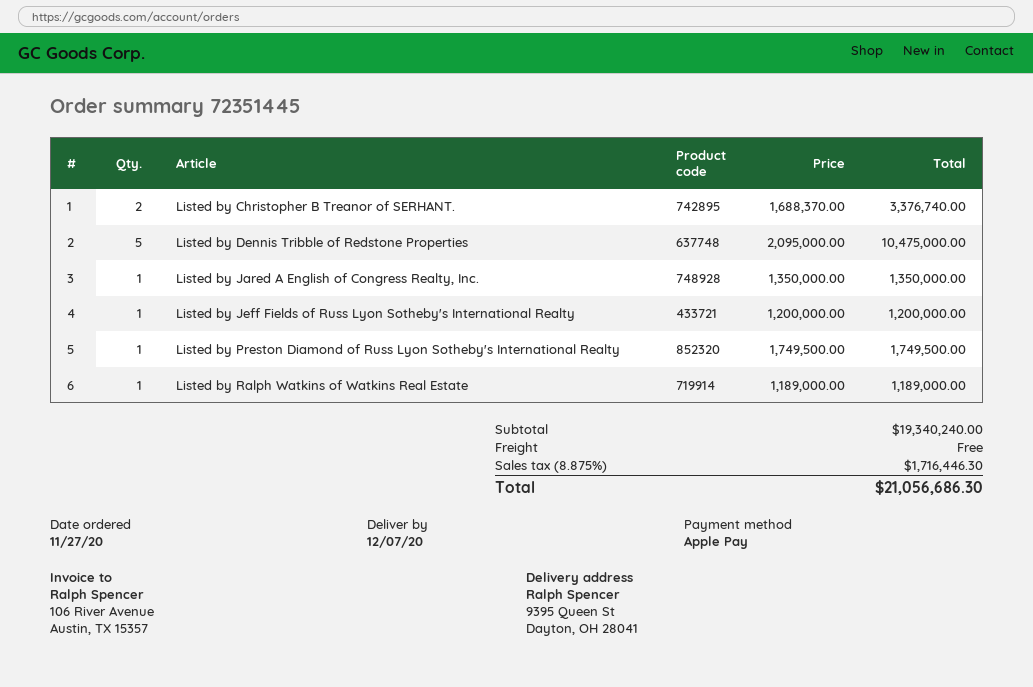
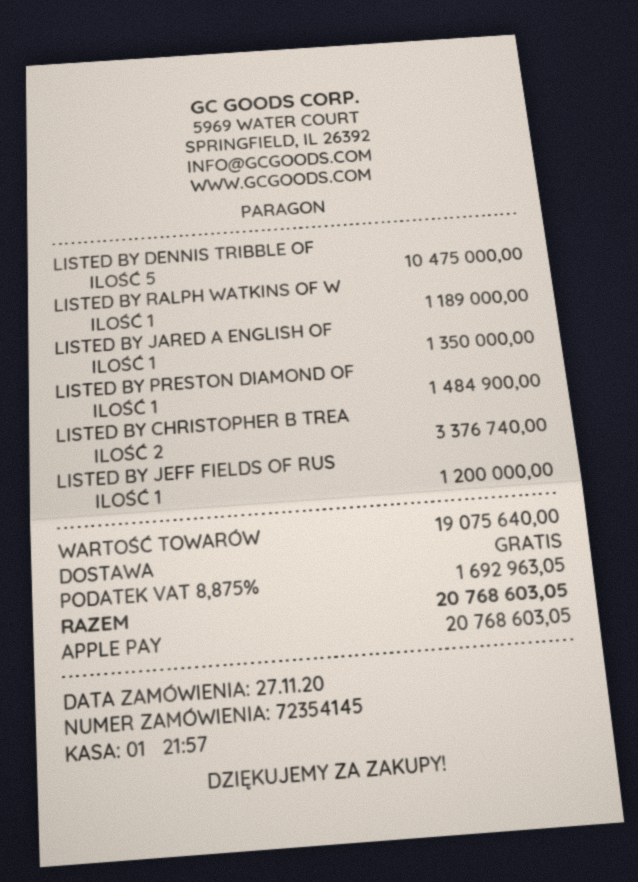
order number: 72351445 -> 72354145
Listed by Preston Diamond of Russ Lyon Sotheby's International Realty: 1 for 1749500.00 -> 1 for 1484900.00
subtotal: 19340240.00 -> 19075640.00
tax: 8.875% = 1716446.30 -> 8.875% = 1692963.05
total: 21056686.30 -> 20768603.05

